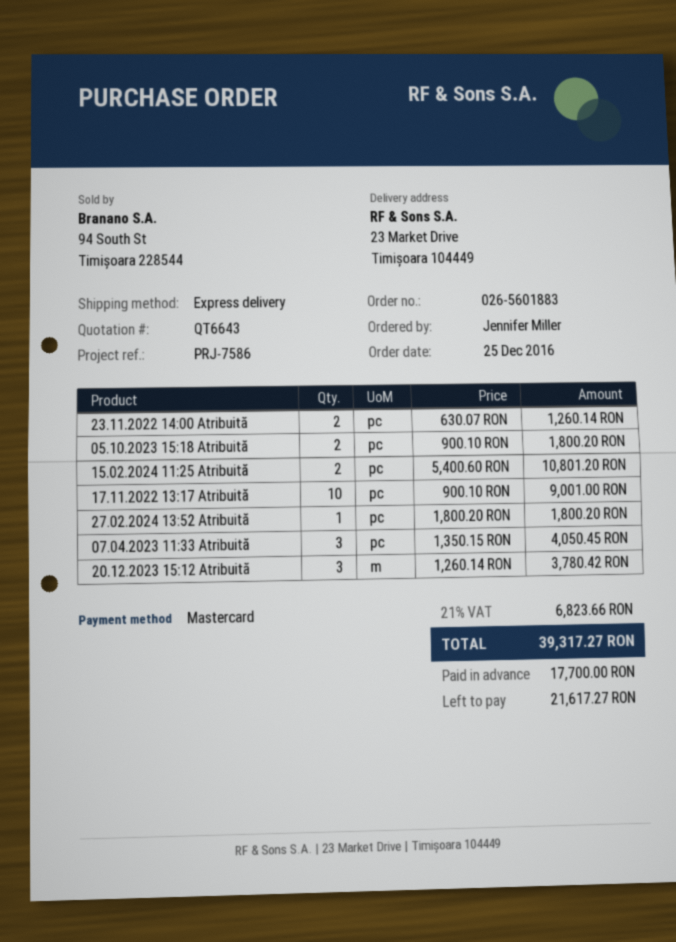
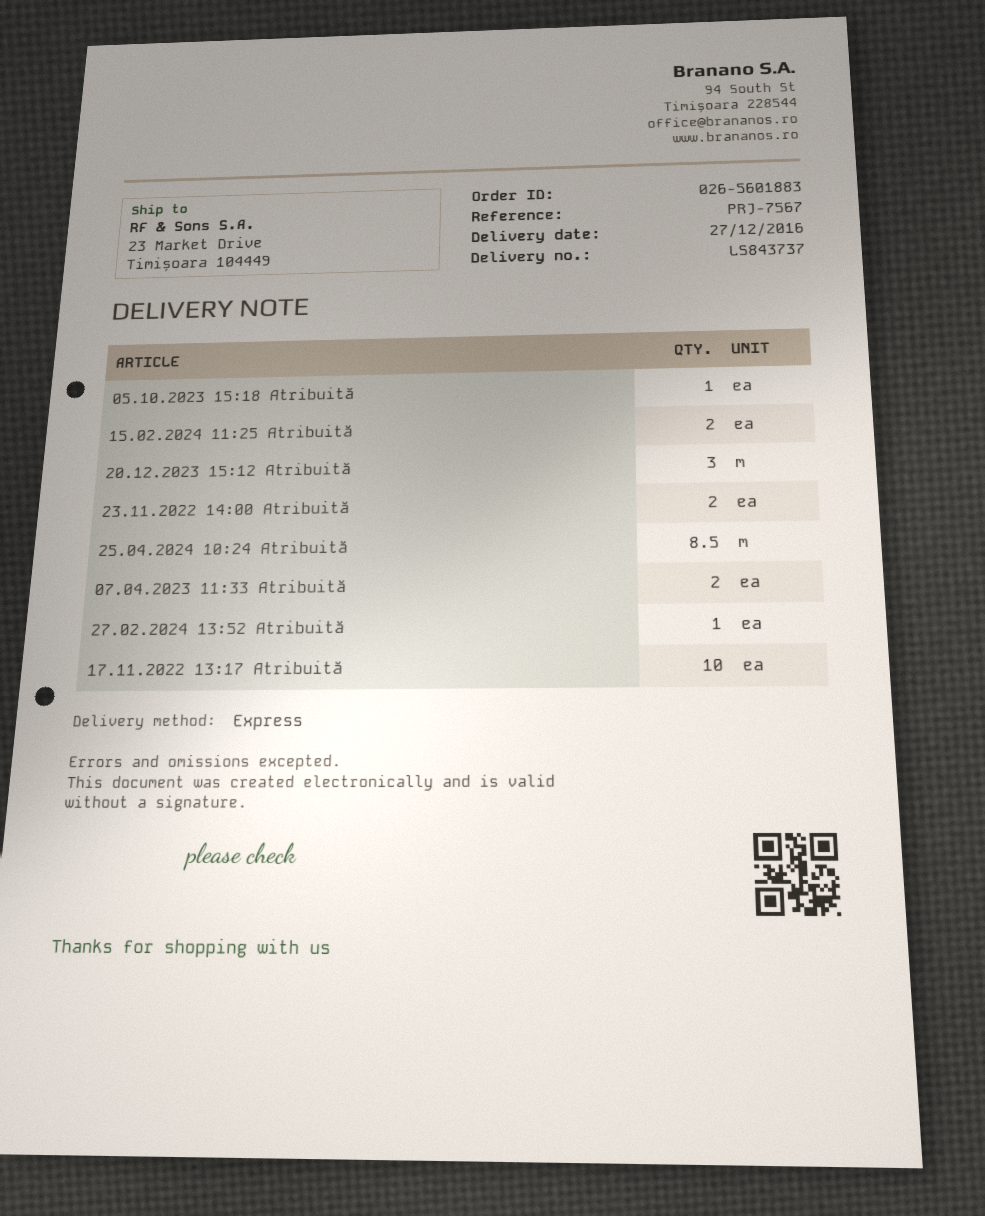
reference: PRJ-7586 -> PRJ-7567
05.10.2023 15:18 Atribuită: 2 -> 1
07.04.2023 11:33 Atribuită: 3 -> 2
25.04.2024 10:24 Atribuită: none -> 8.5

